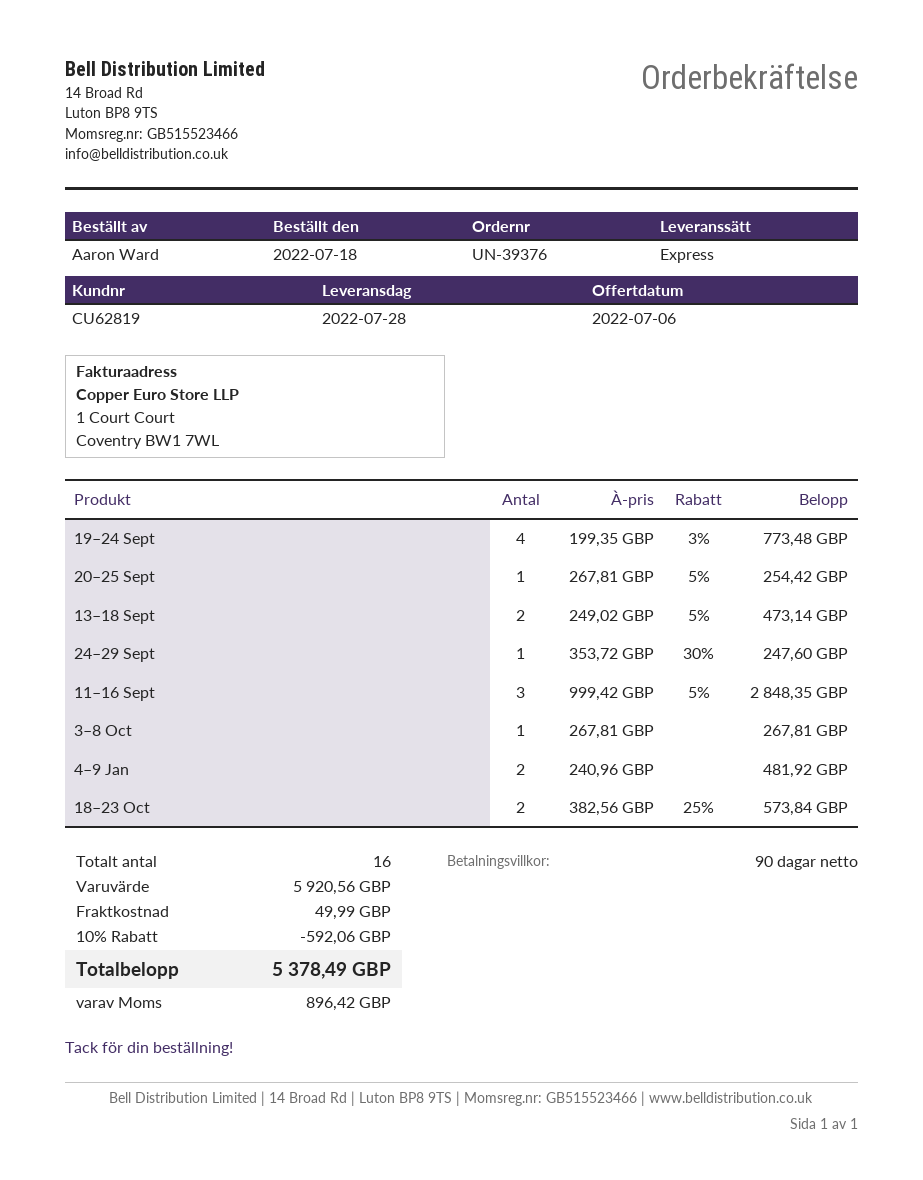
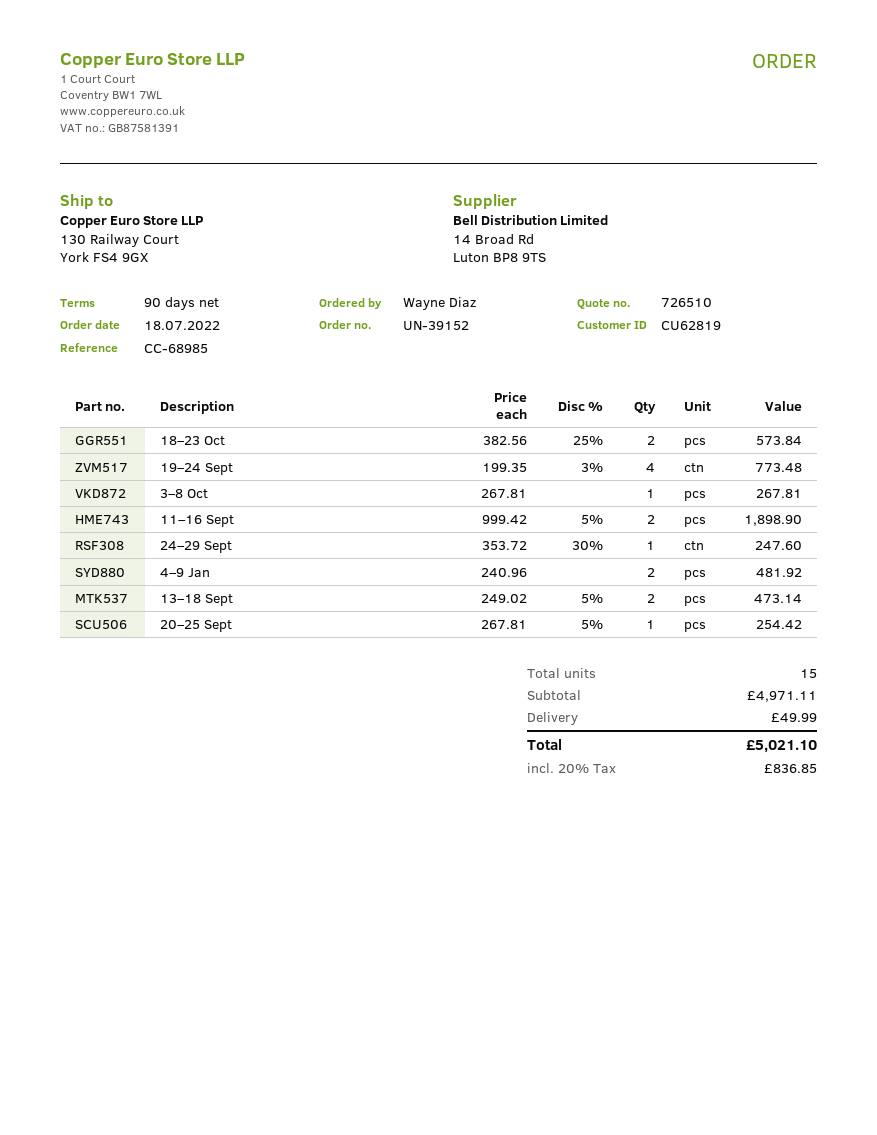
order number: UN-39376 -> UN-39152
ordered by: Aaron Ward -> Wayne Diaz
11–16 Sept: 3 x 999.42 - 5% = 2848.35 -> 2 x 999.42 - 5% = 1898.90
total quantity: 16 -> 15
subtotal: 5920.56 -> 4971.11
discount: 10% = 592.06 -> none
tax: 896.42 -> 836.85
total: 5378.49 -> 5021.10

